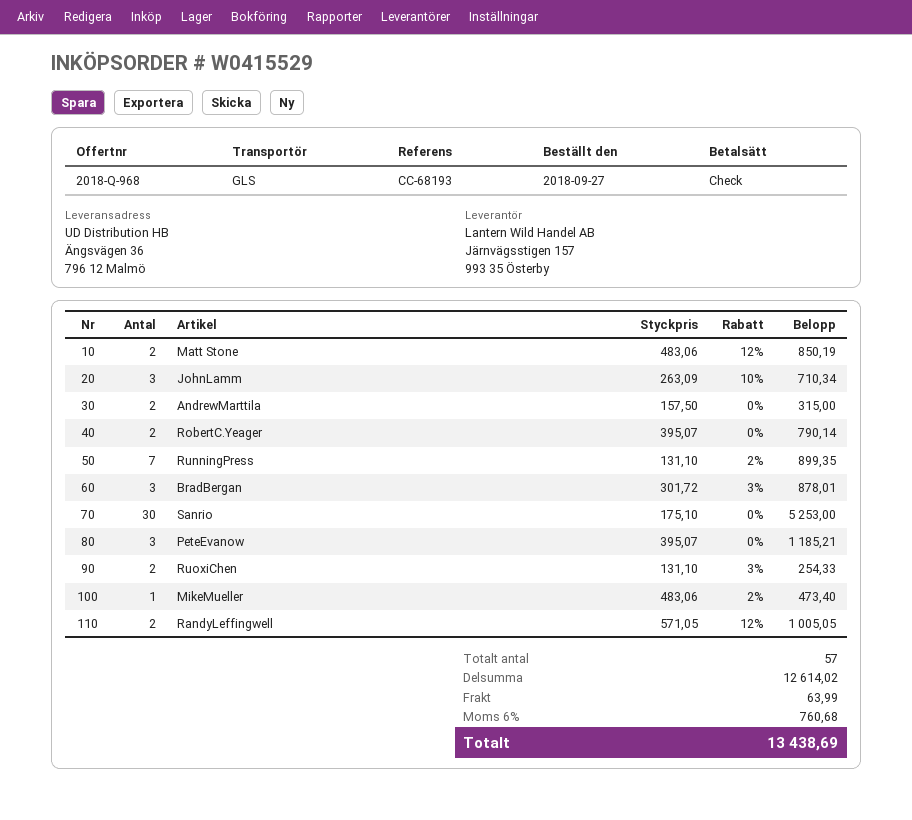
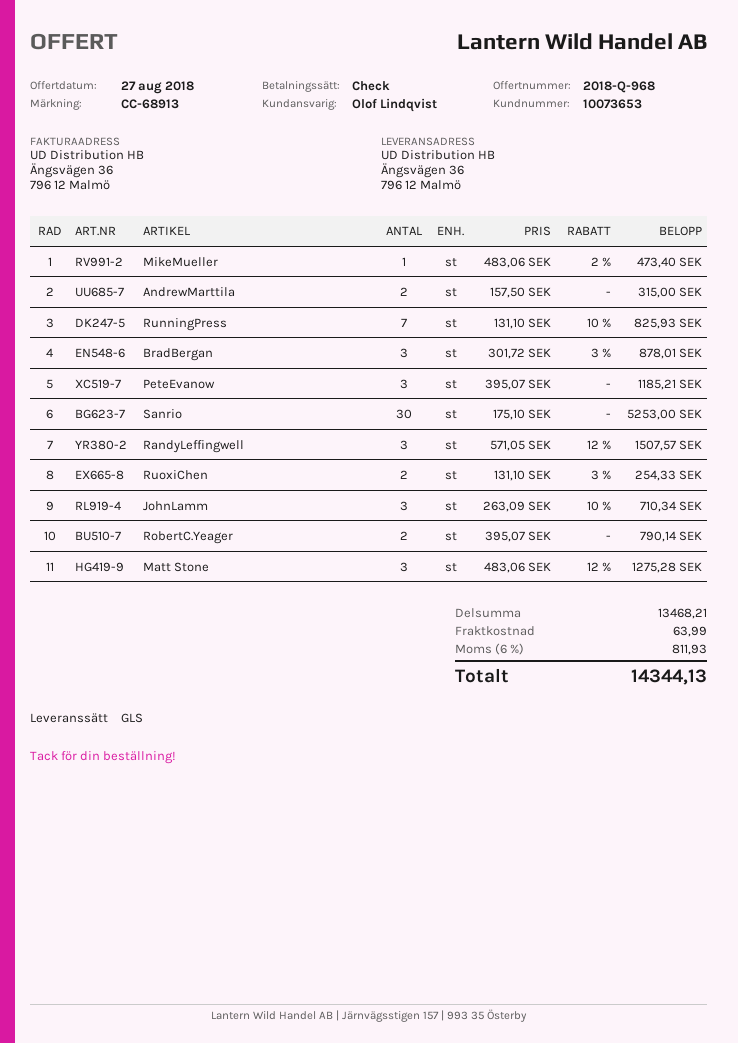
reference: CC-68193 -> CC-68913
Matt Stone: 2 x 483.06 - 12% = 850.19 -> 3 x 483.06 - 12% = 1275.28
RunningPress: 7 x 131.10 - 2% = 899.35 -> 7 x 131.10 - 10% = 825.93
RandyLeffingwell: 2 x 571.05 - 12% = 1005.05 -> 3 x 571.05 - 12% = 1507.57
subtotal: 12614.02 -> 13468.21
tax: 6% = 760.68 -> 6% = 811.93
total: 13438.69 -> 14344.13

